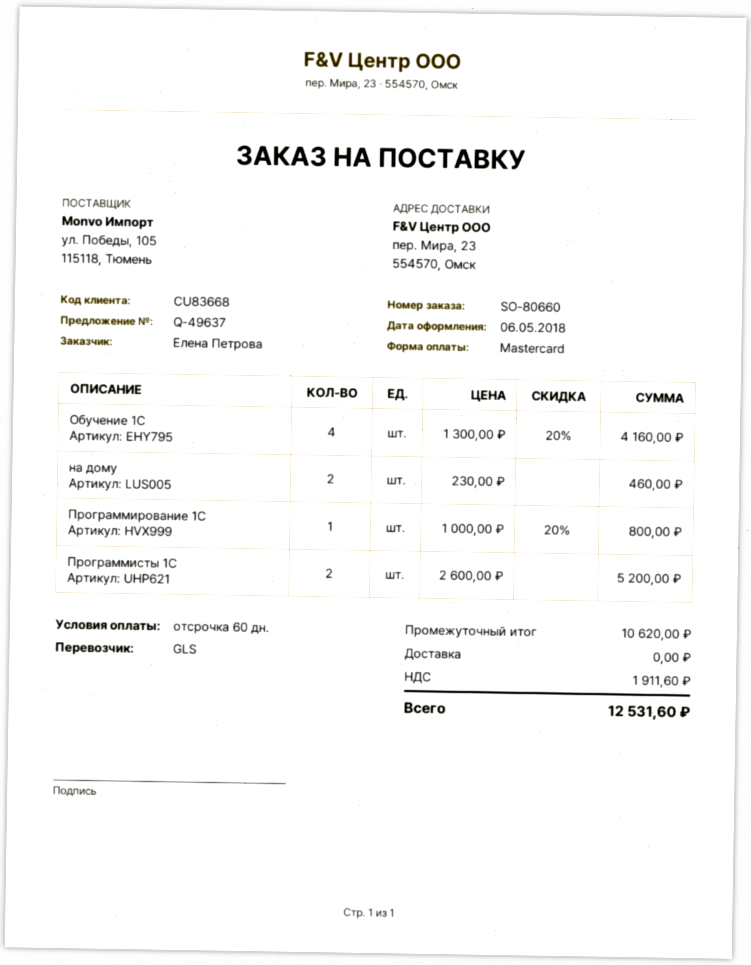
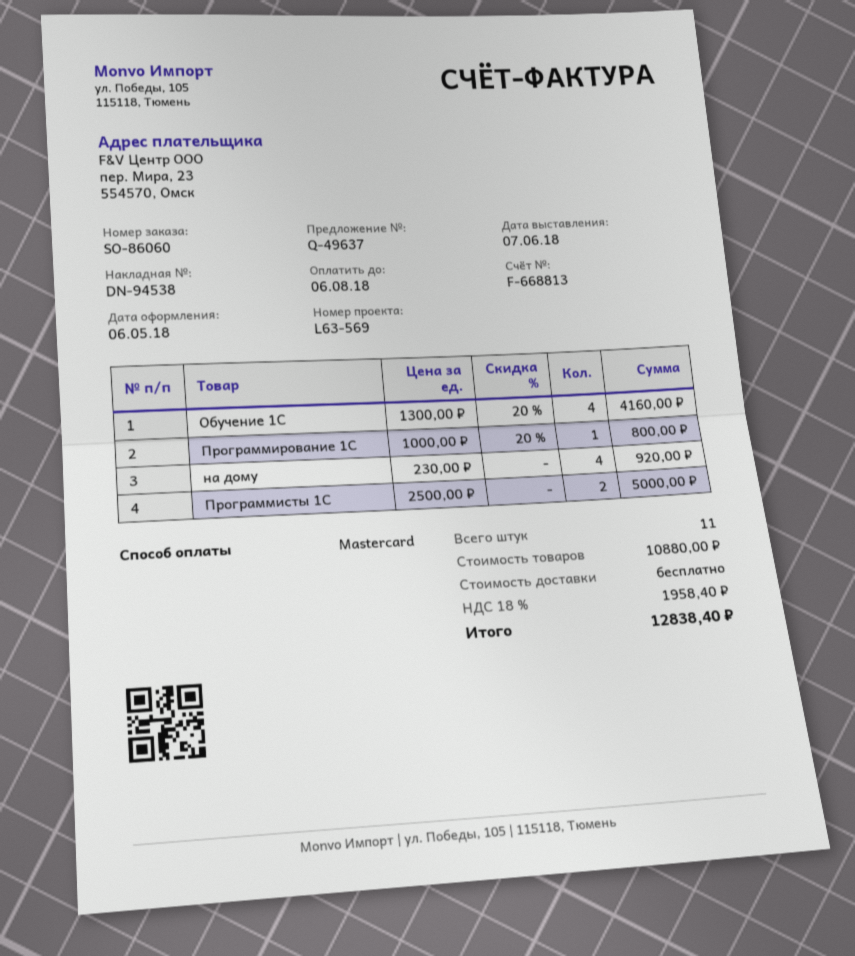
order number: SO-80660 -> SO-86060
на дому: 2 x 230.00 = 460.00 -> 4 x 230.00 = 920.00
Программисты 1С: 2 x 2600.00 = 5200.00 -> 2 x 2500.00 = 5000.00
subtotal: 10620.00 -> 10880.00
tax: 1911.60 -> 1958.40
total: 12531.60 -> 12838.40

